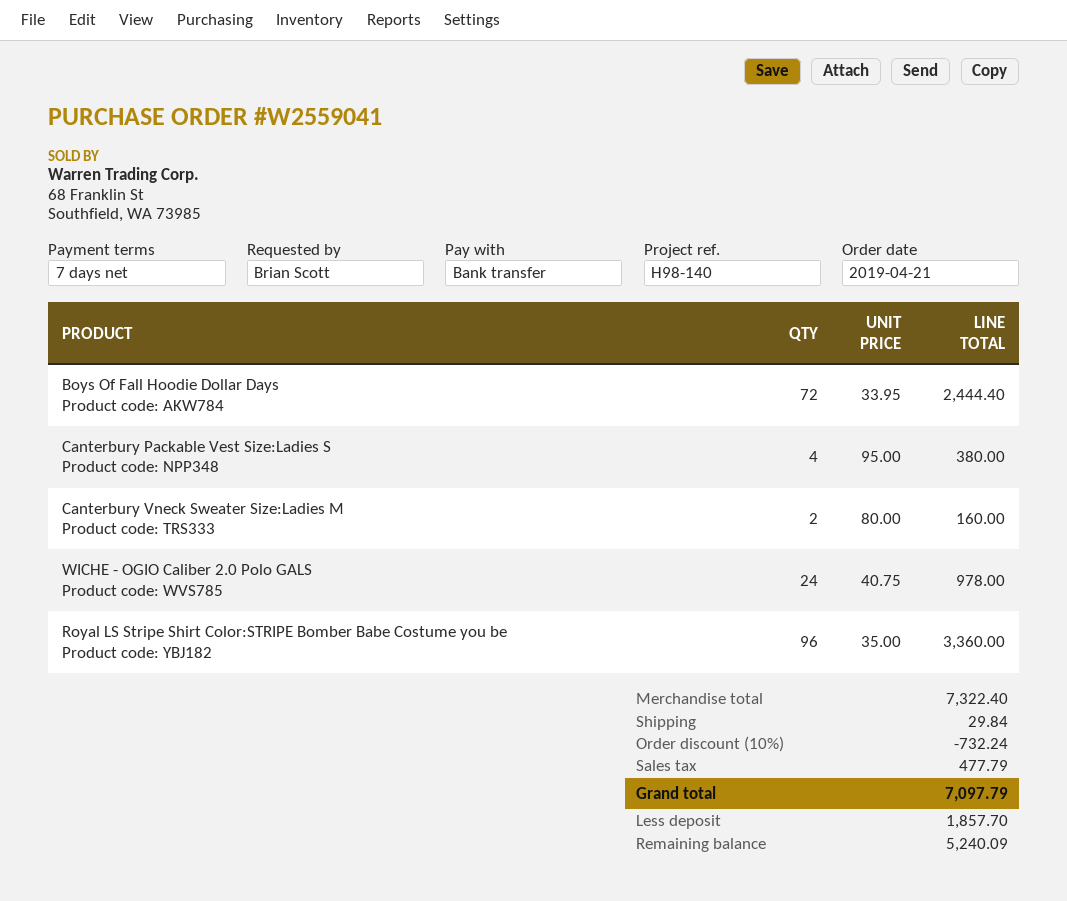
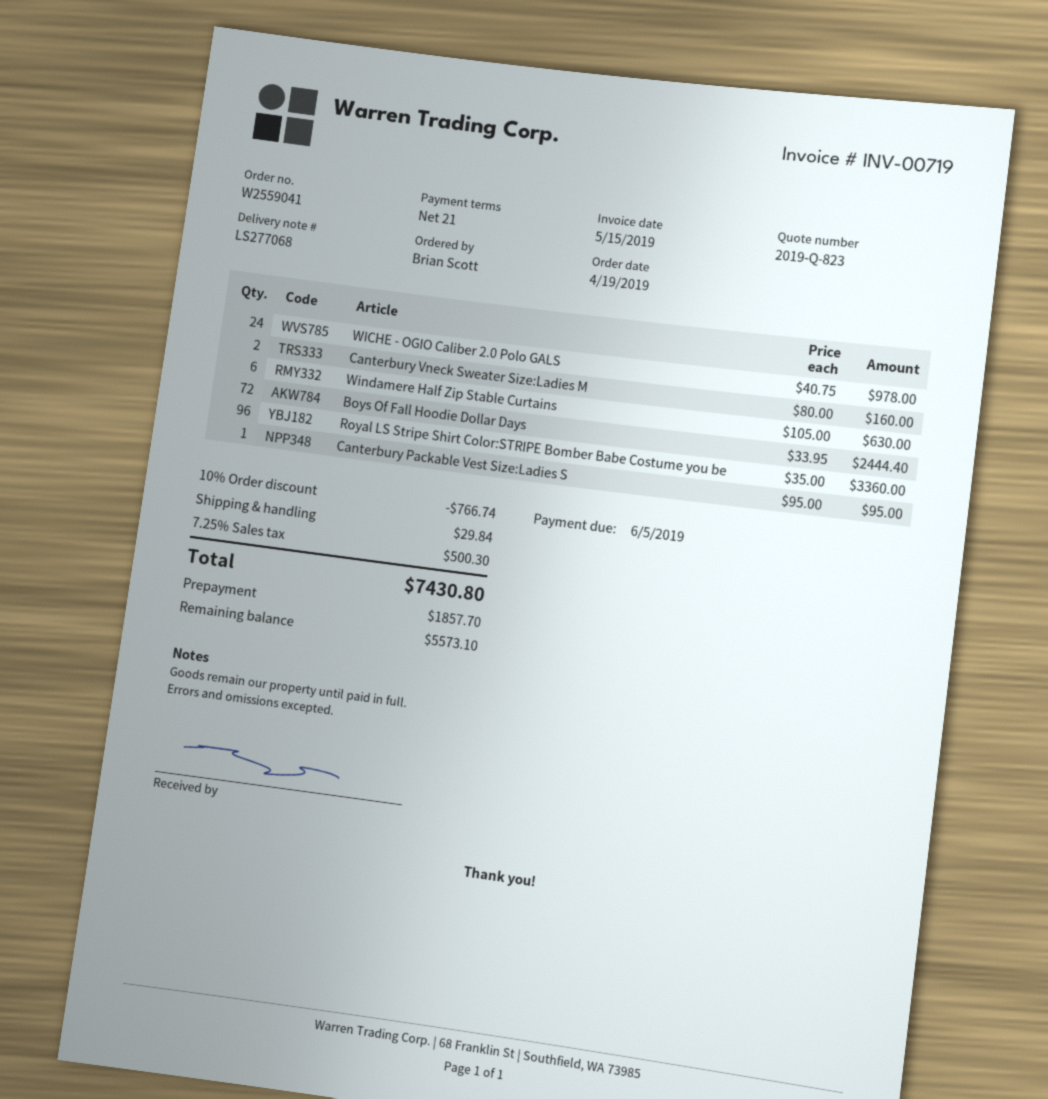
order date: 2019-04-21 -> 2019-04-19
payment terms: 7 days -> 21 days
Canterbury Packable Vest Size:Ladies S: 4 x 95.00 = 380.00 -> 1 x 95.00 = 95.00
Windamere Half Zip Stable Curtains: none -> 6 x 105.00 = 630.00
discount: 10% = 732.24 -> 10% = 766.74
tax: 477.79 -> 500.30
total: 7097.79 -> 7430.80
balance: 5240.09 -> 5573.10

